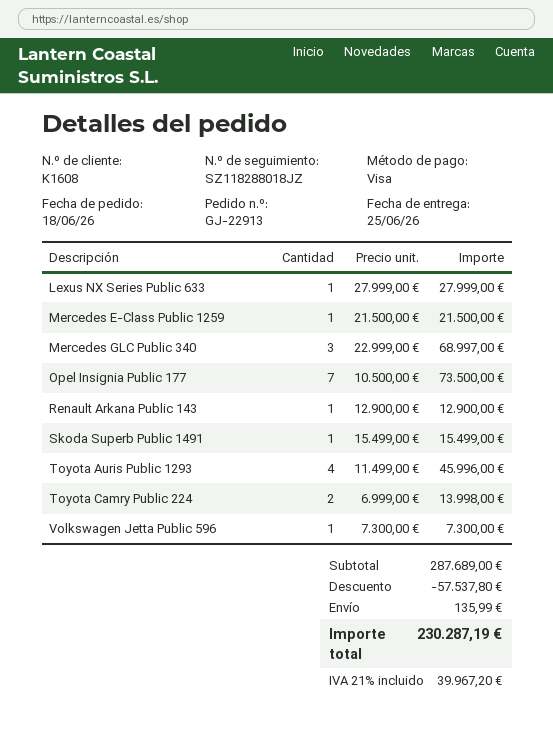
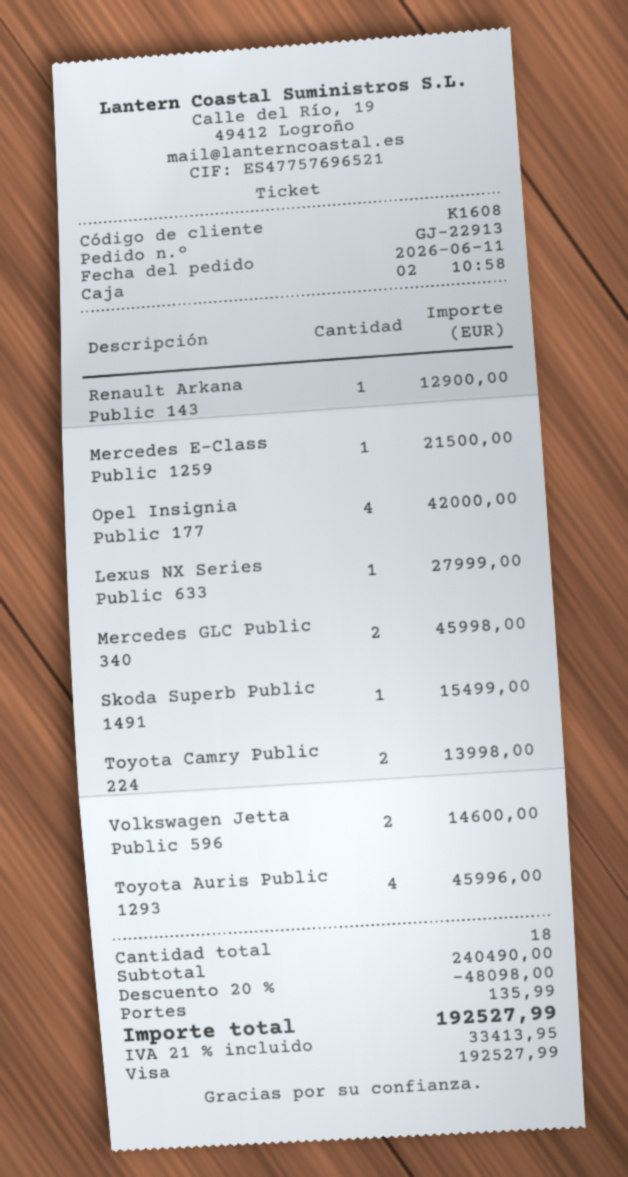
order date: 2026-06-18 -> 2026-06-11
Mercedes GLC Public 340: 3 for 68997.00 -> 2 for 45998.00
Opel Insignia Public 177: 7 for 73500.00 -> 4 for 42000.00
Volkswagen Jetta Public 596: 1 for 7300.00 -> 2 for 14600.00
subtotal: 287689.00 -> 240490.00
discount: 57537.80 -> 48098.00
tax: 21% = 39967.20 -> 21% = 33413.95
total: 230287.19 -> 192527.99

